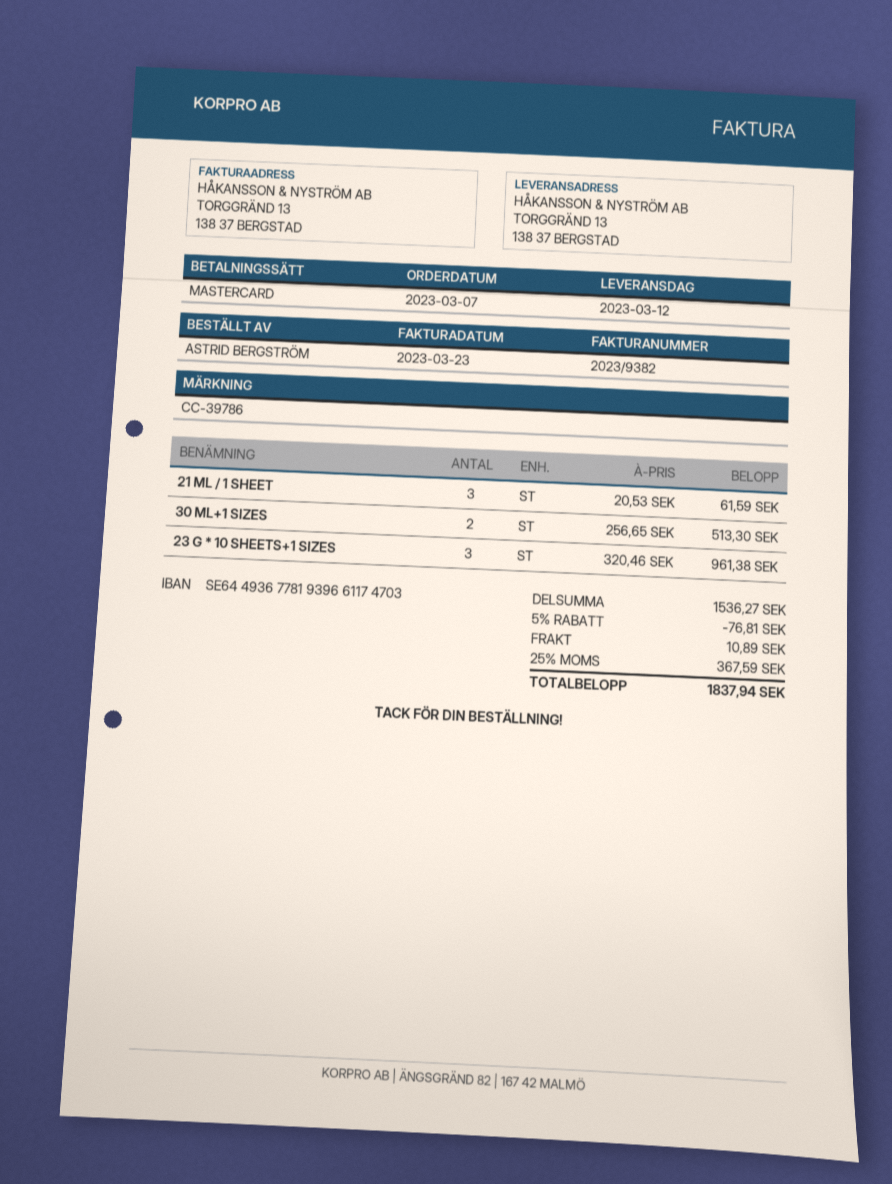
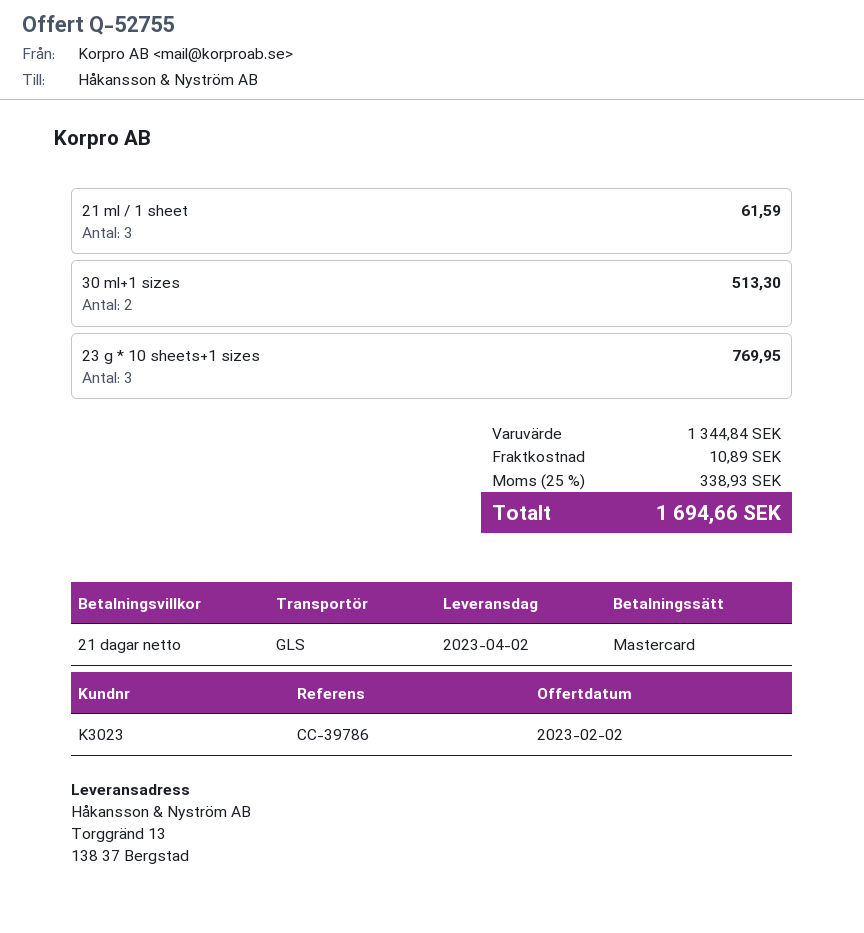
delivery date: 2023-03-12 -> 2023-04-02
23 G * 10 SHEETS+1 SIZES: 3 for 961.38 -> 3 for 769.95
subtotal: 1536.27 -> 1344.84
discount: 5% = 76.81 -> none
tax: 25% = 367.59 -> 25% = 338.93
total: 1837.94 -> 1694.66

